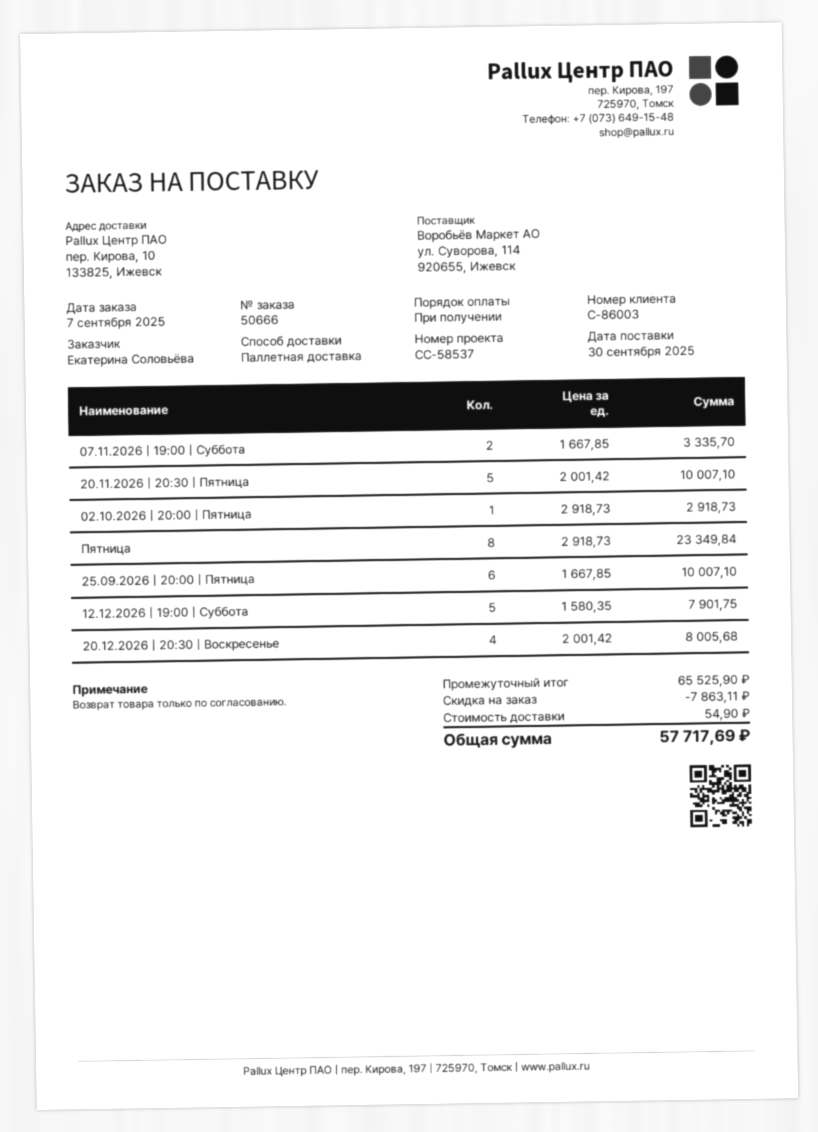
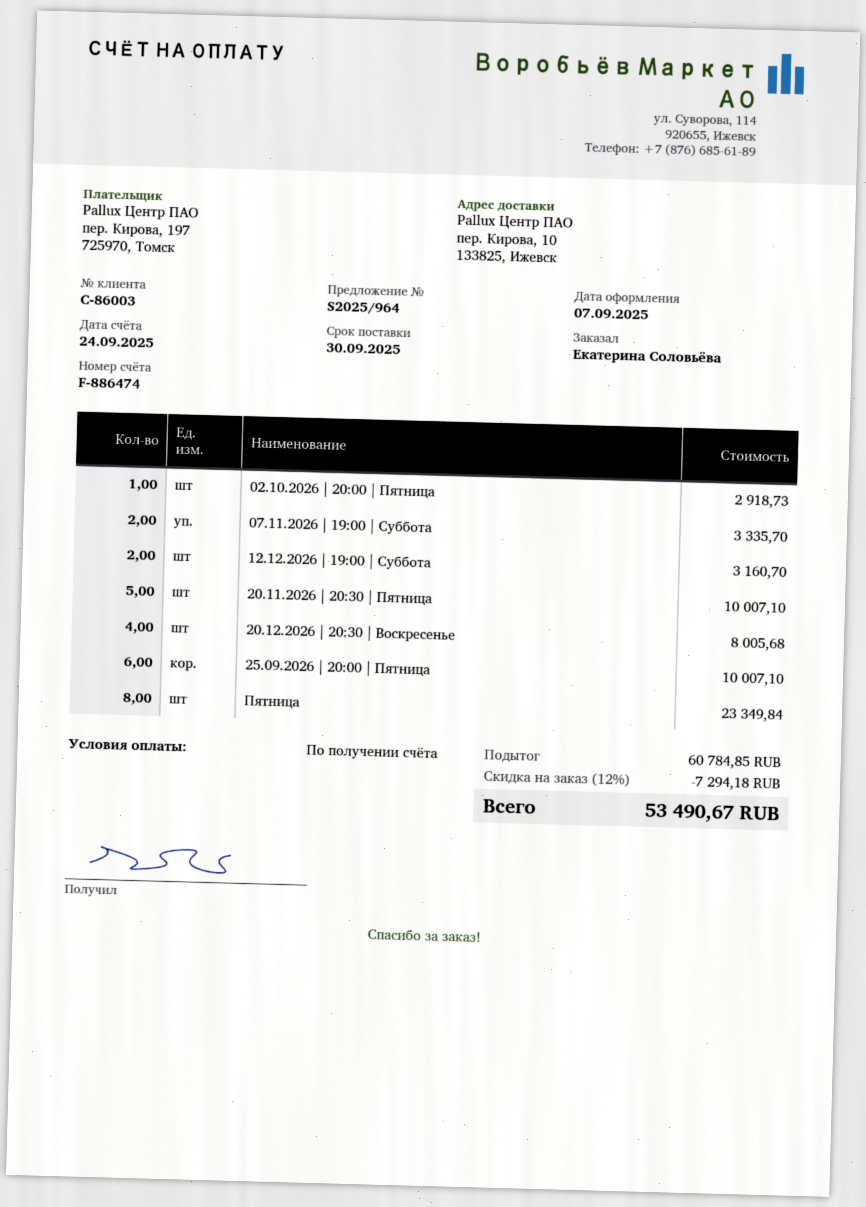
12.12.2026 | 19:00 | Суббота: 5 for 7901.75 -> 2 for 3160.70
subtotal: 65525.90 -> 60784.85
discount: 7863.11 -> 7294.18
shipping: 54.90 -> none
total: 57717.69 -> 53490.67

